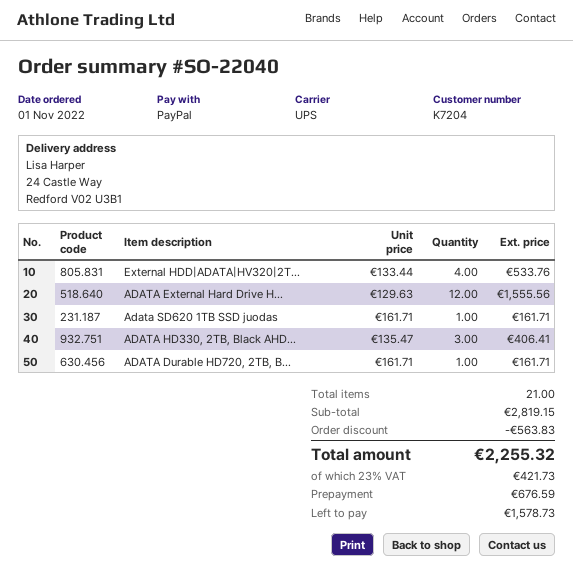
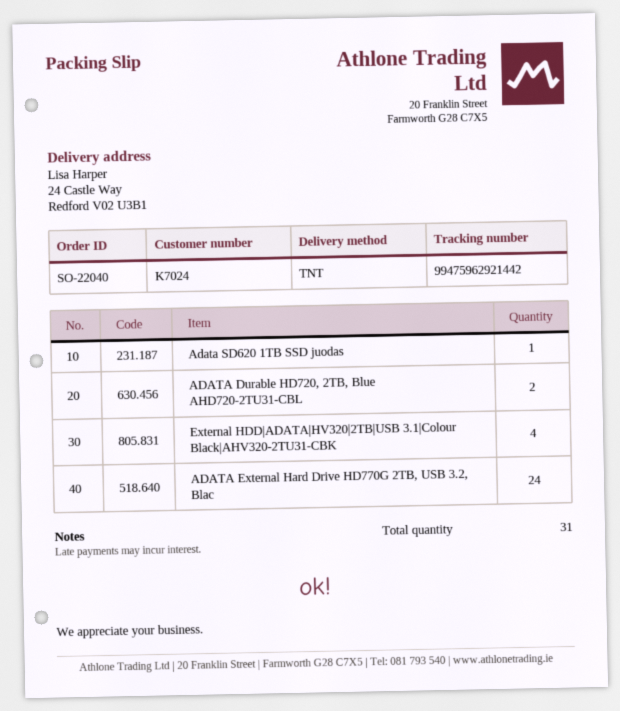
customer number: K7204 -> K7024
shipping method: UPS -> TNT
ADATA External Hard Drive H...: 12 -> 24
ADATA HD330, 2TB, Black AHD...: 3 -> none
ADATA Durable HD720, 2TB, B...: 1 -> 2
total quantity: 21 -> 31

